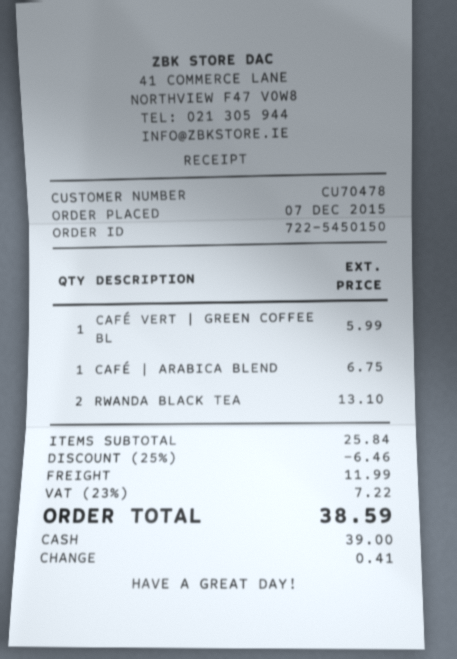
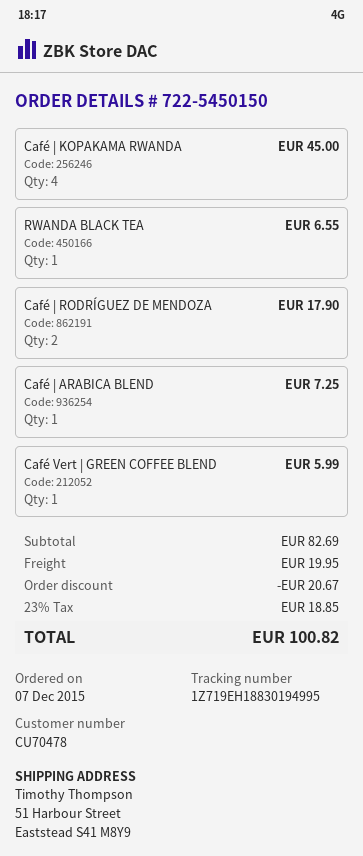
CAFÉ | ARABICA BLEND: 1 for 6.75 -> 1 for 7.25
RWANDA BLACK TEA: 2 for 13.10 -> 1 for 6.55
Café | KOPAKAMA RWANDA: none -> 4 for 45.00
Café | RODRÍGUEZ DE MENDOZA: none -> 2 for 17.90
subtotal: 25.84 -> 82.69
discount: 6.46 -> 20.67
shipping: 11.99 -> 19.95
tax: 23% = 7.22 -> 23% = 18.85
total: 38.59 -> 100.82

